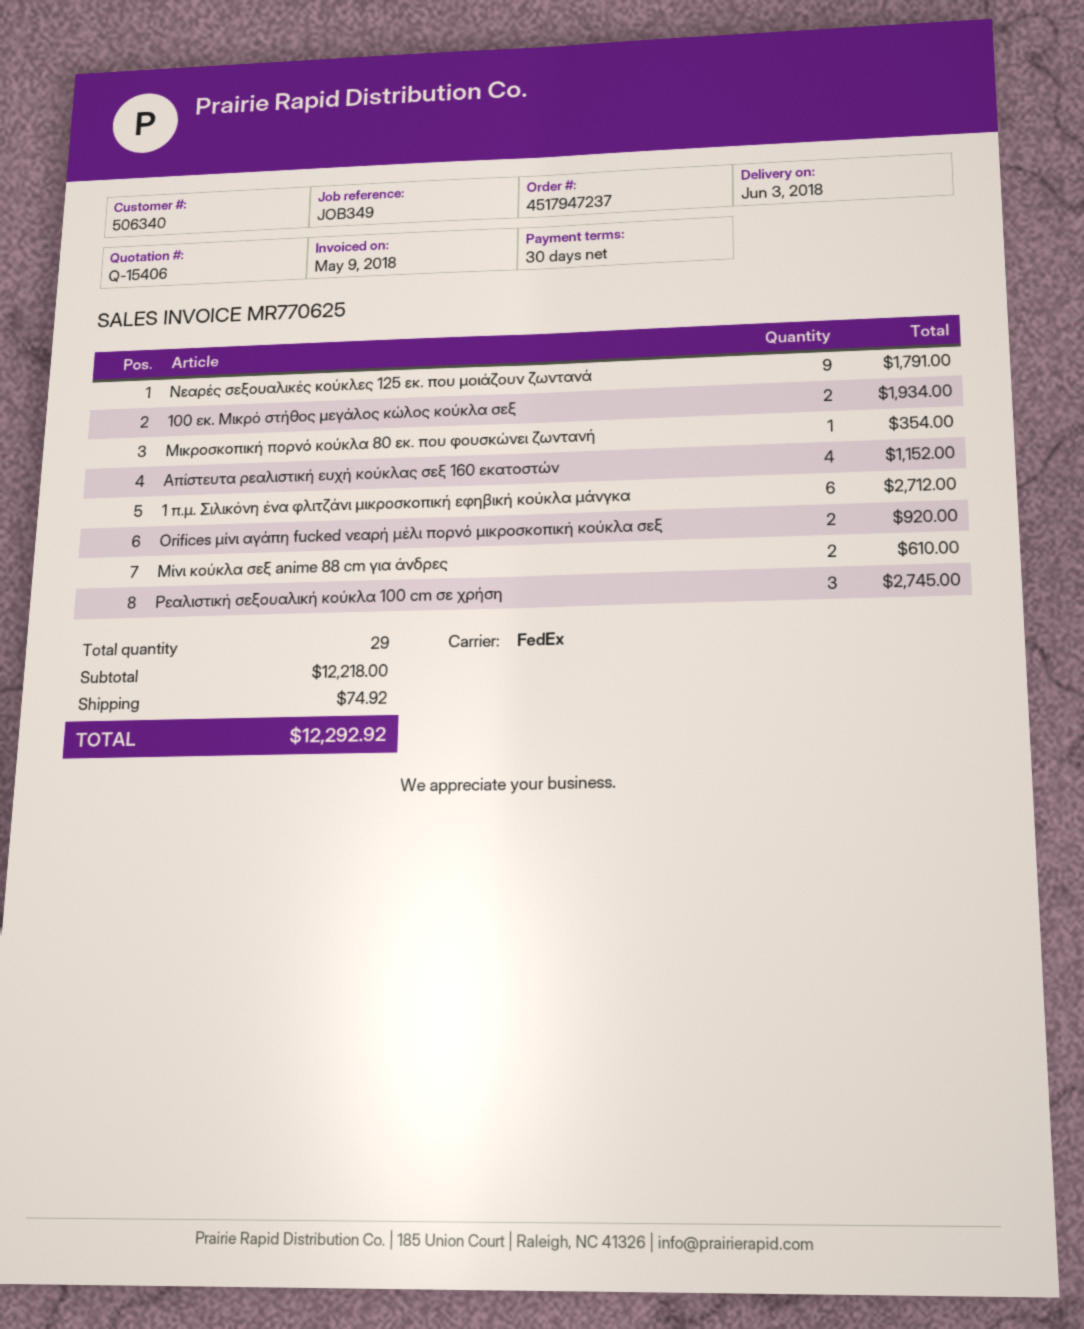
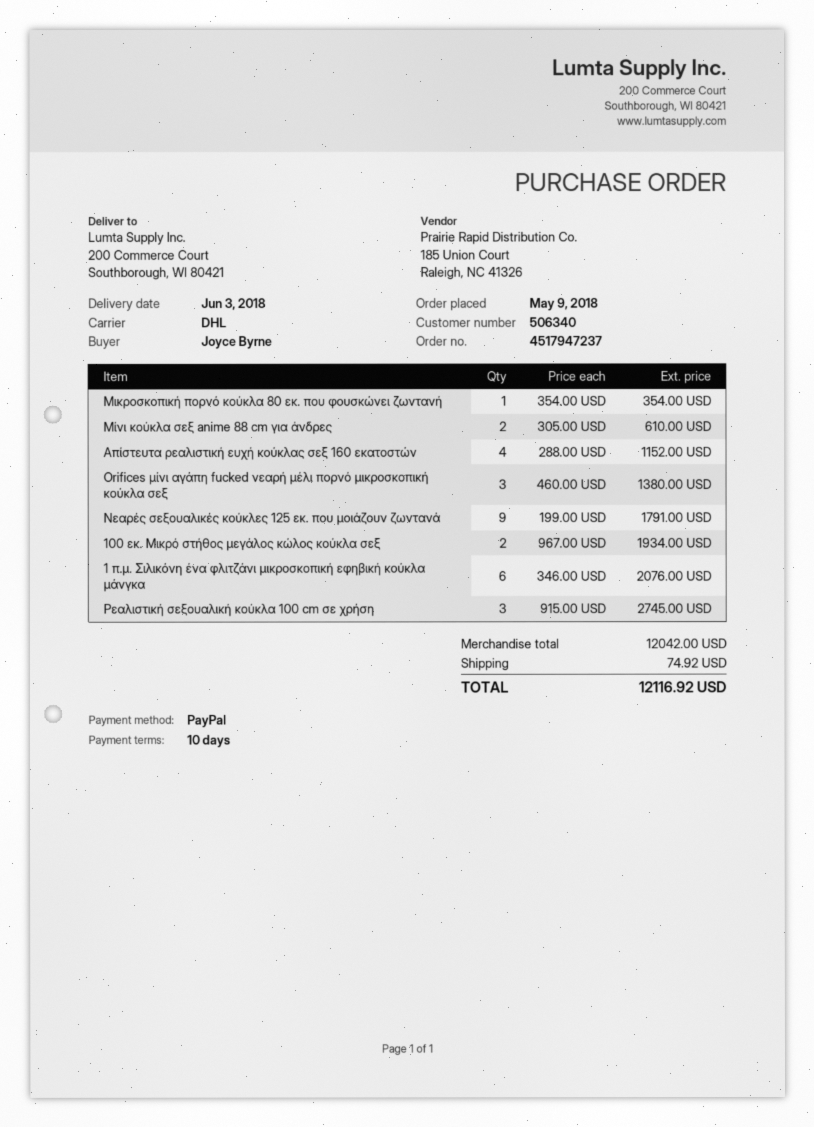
payment terms: 30 days -> 10 days
shipping method: FedEx -> DHL
1 π.μ. Σιλικόνη ένα φλιτζάνι μικροσκοπική εφηβική κούκλα μάνγκα: 6 for 2712.00 -> 6 for 2076.00
Orifices μίνι αγάπη fucked νεαρή μέλι πορνό μικροσκοπική κούκλα σεξ: 2 for 920.00 -> 3 for 1380.00
subtotal: 12218.00 -> 12042.00
total: 12292.92 -> 12116.92

